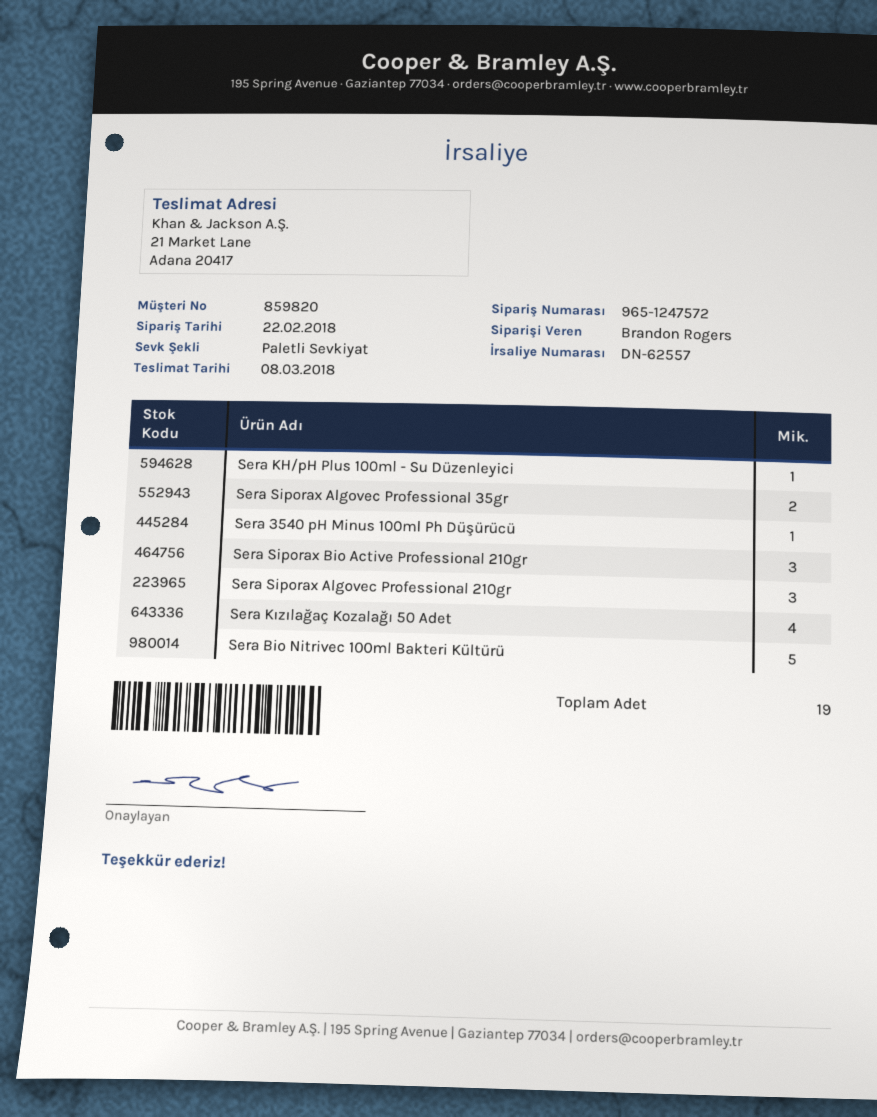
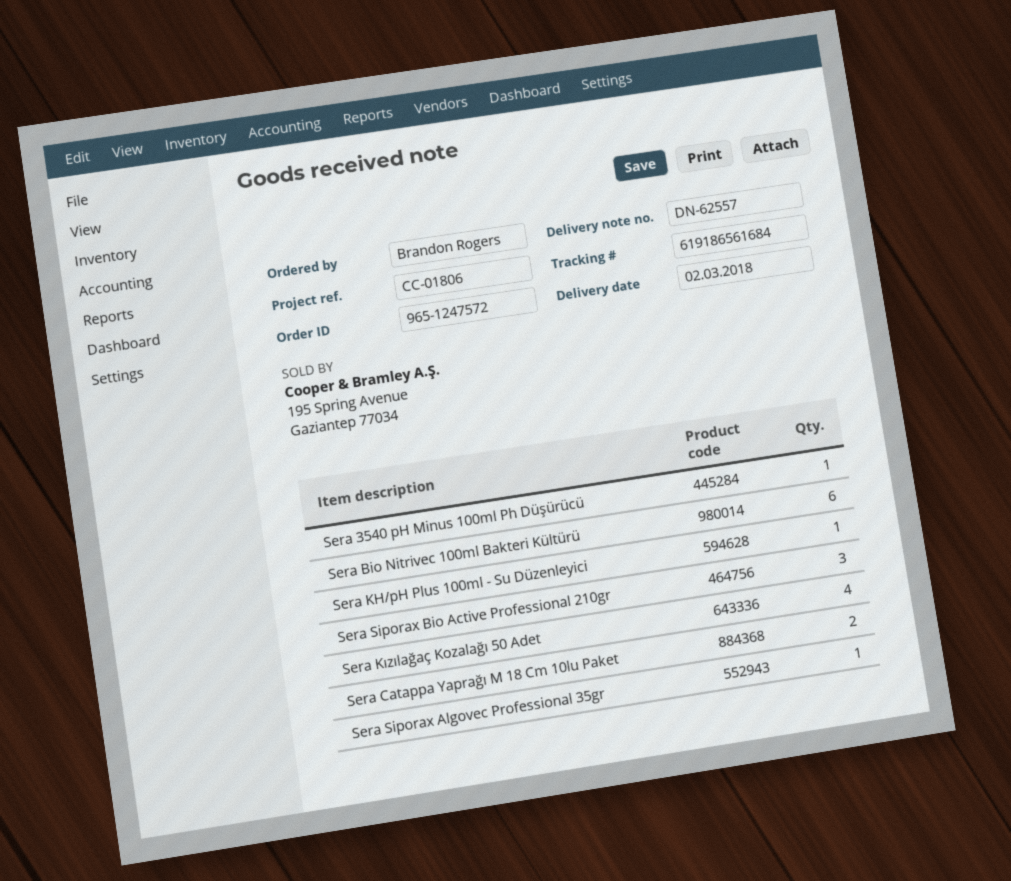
delivery date: 2018-03-08 -> 2018-03-02
Sera Siporax Algovec Professional 35gr: 2 -> 1
Sera Siporax Algovec Professional 210gr: 3 -> none
Sera Bio Nitrivec 100ml Bakteri Kültürü: 5 -> 6
Sera Catappa Yaprağı M 18 Cm 10lu Paket: none -> 2

